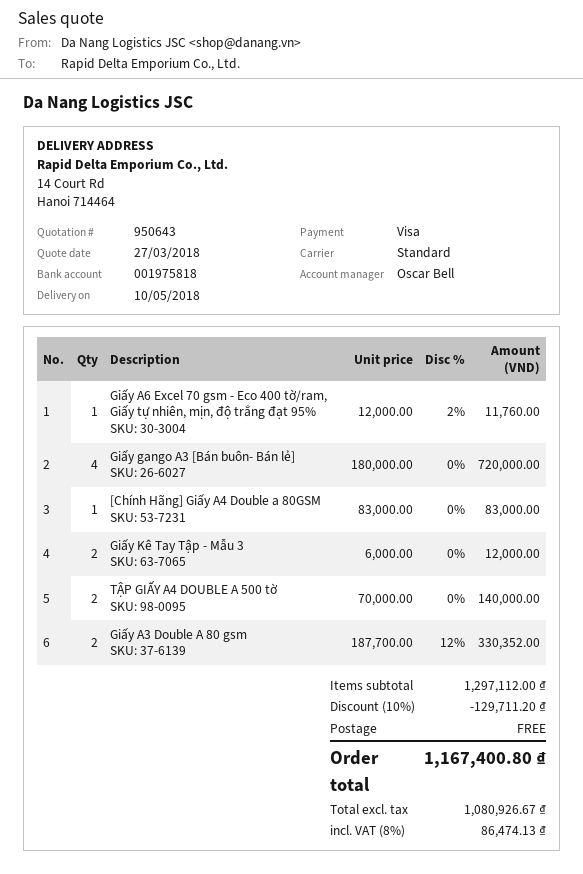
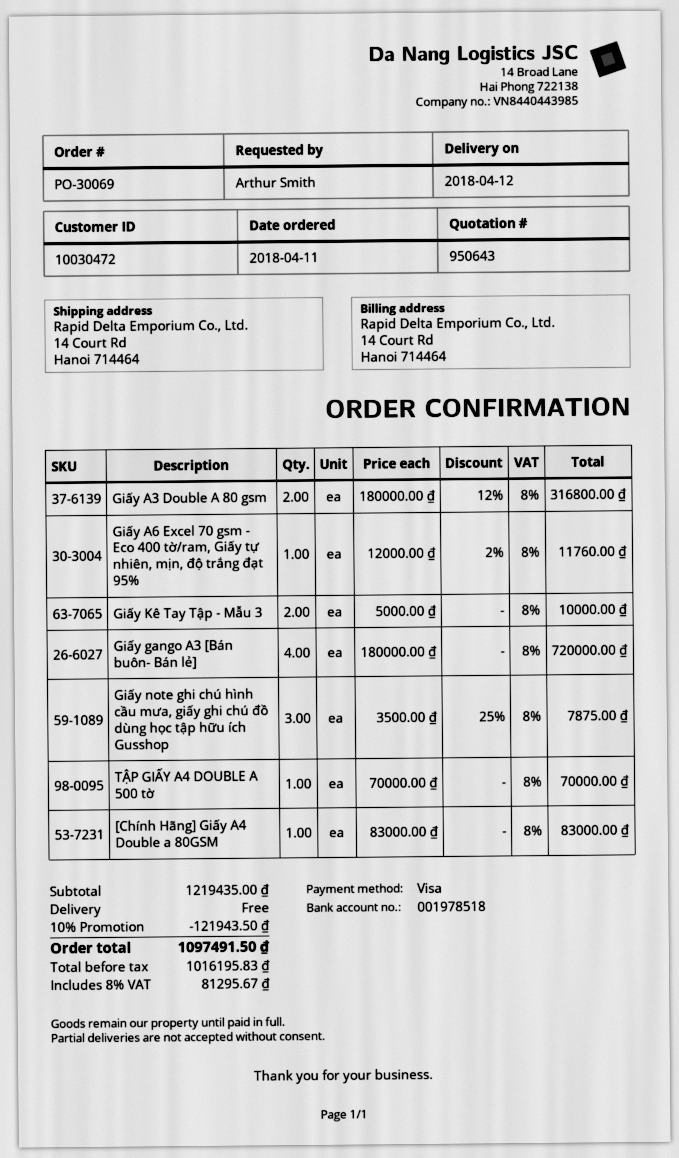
delivery date: 2018-05-10 -> 2018-04-12
bank account: 001975818 -> 001978518
Giấy Kê Tay Tập - Mẫu 3: 2 x 6000.00 = 12000.00 -> 2 x 5000.00 = 10000.00
TẬP GIẤY A4 DOUBLE A 500 tờ: 2 x 70000.00 = 140000.00 -> 1 x 70000.00 = 70000.00
Giấy A3 Double A 80 gsm: 2 x 187700.00 - 12% = 330352.00 -> 2 x 180000.00 - 12% = 316800.00
Giấy note ghi chú hình cầu mưa, giấy ghi chú đồ dùng học tập hữu ích Gusshop: none -> 3 x 3500.00 - 25% = 7875.00
subtotal: 1297112.00 -> 1219435.00
discount: 10% = 129711.20 -> 10% = 121943.50
net: 1080926.67 -> 1016195.83
tax: 8% = 86474.13 -> 8% = 81295.67
total: 1167400.80 -> 1097491.50

